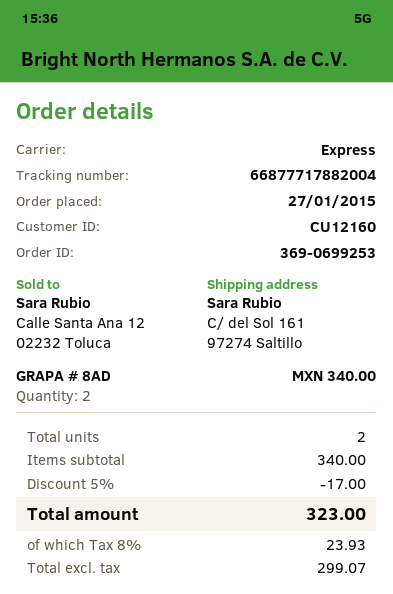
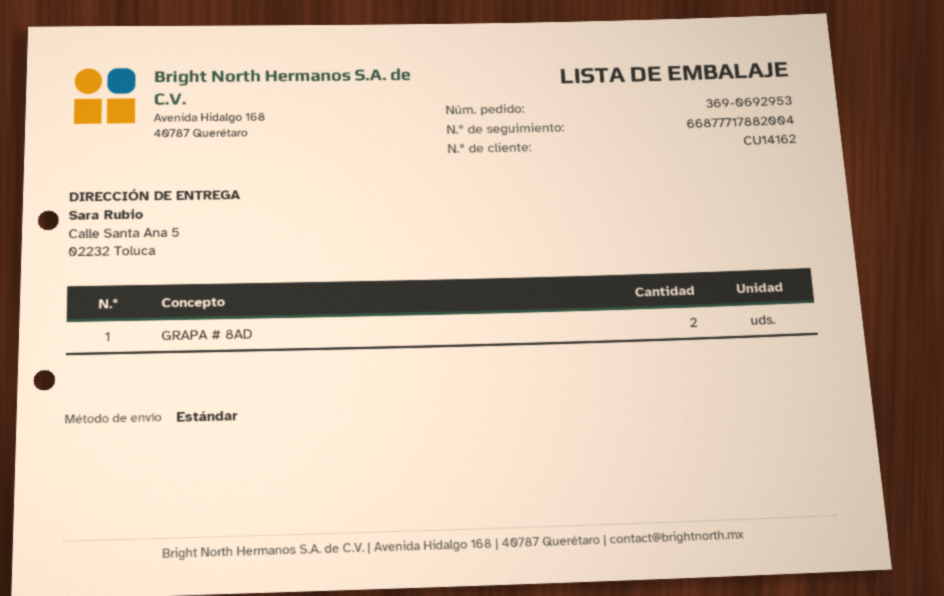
order number: 369-0699253 -> 369-0692953
customer number: CU12160 -> CU14162
shipping method: express -> standard
ship to: C/ del Sol 161, 97274 Saltillo -> Calle Santa Ana 5, 02232 Toluca

